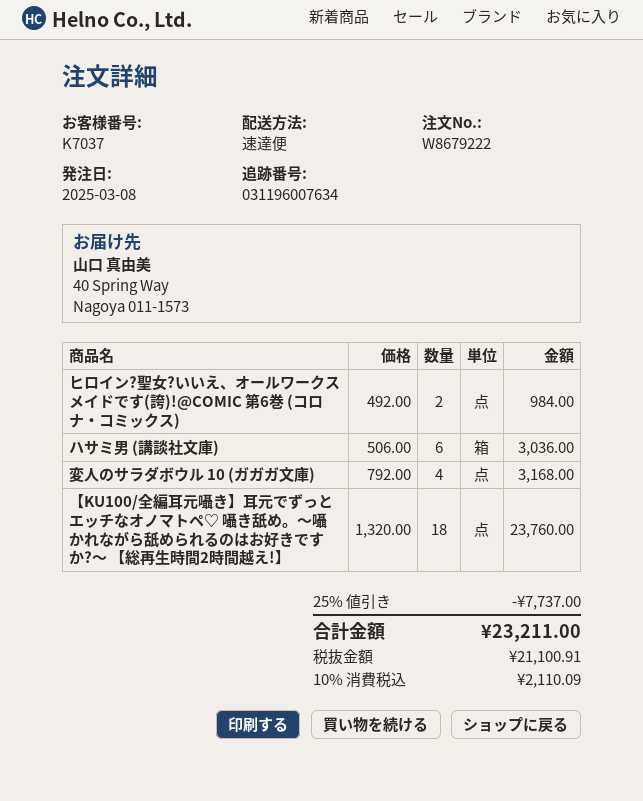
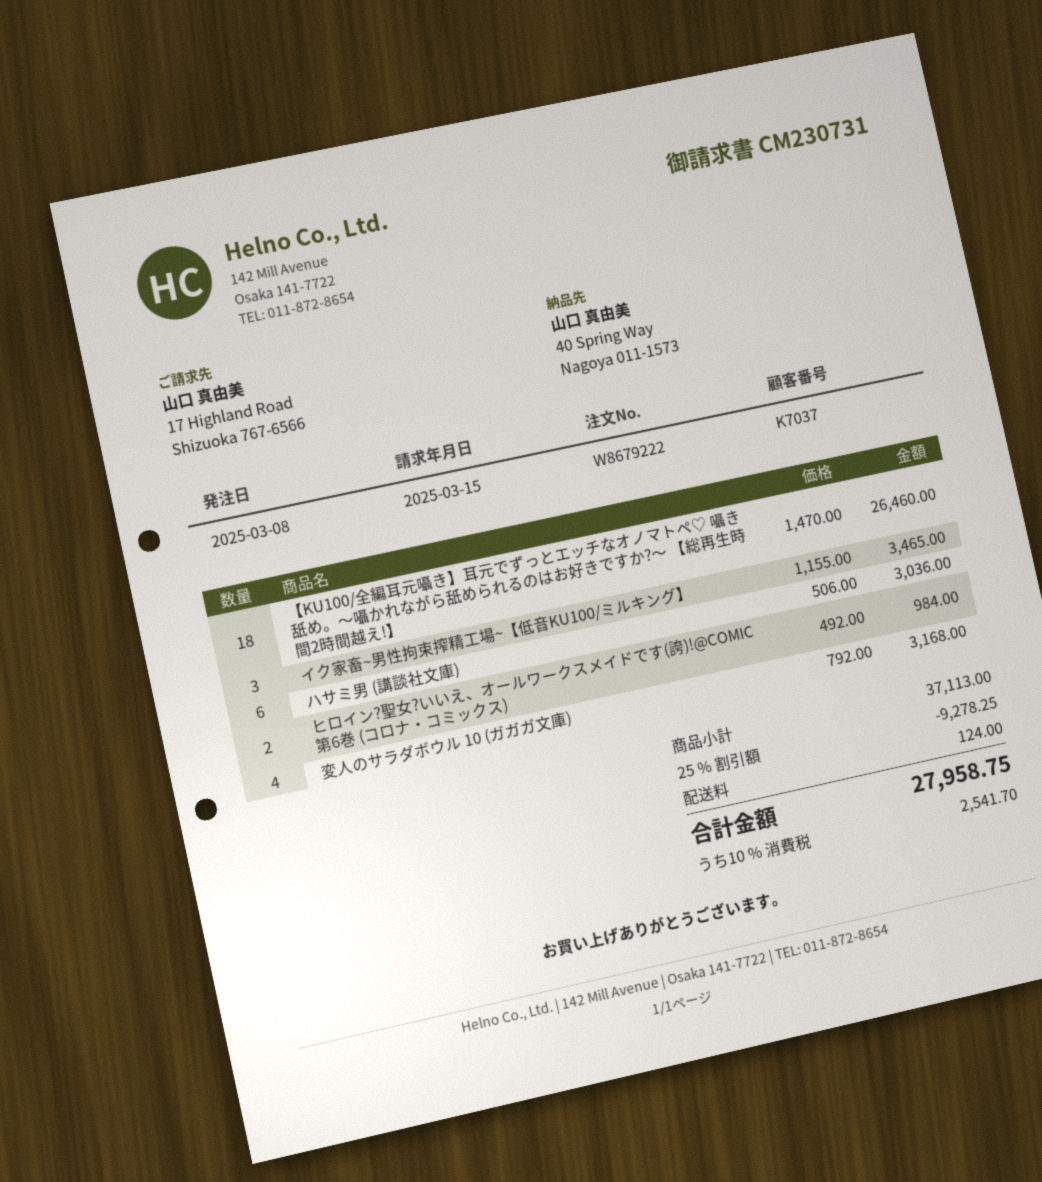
【KU100/全編耳元囁き】耳元でずっとエッチなオノマトペ♡ 囁き舐め。〜囁かれながら舐められるのはお好きですか?〜 【総再生時間2時間越え!】: 18 x 1320.00 = 23760.00 -> 18 x 1470.00 = 26460.00
イク家畜~男性拘束搾精工場~【低音KU100/ミルキング】: none -> 3 x 1155.00 = 3465.00
discount: 25% = 7737.00 -> 25% = 9278.25
shipping: none -> 124.00
tax: 10% = 2110.09 -> 10% = 2541.70
total: 23211.00 -> 27958.75

